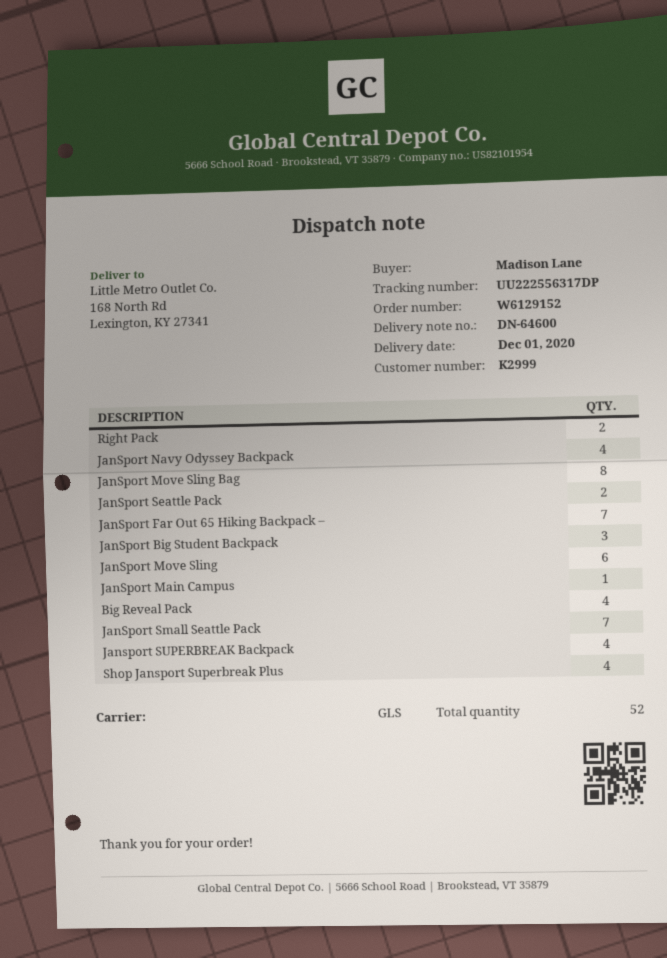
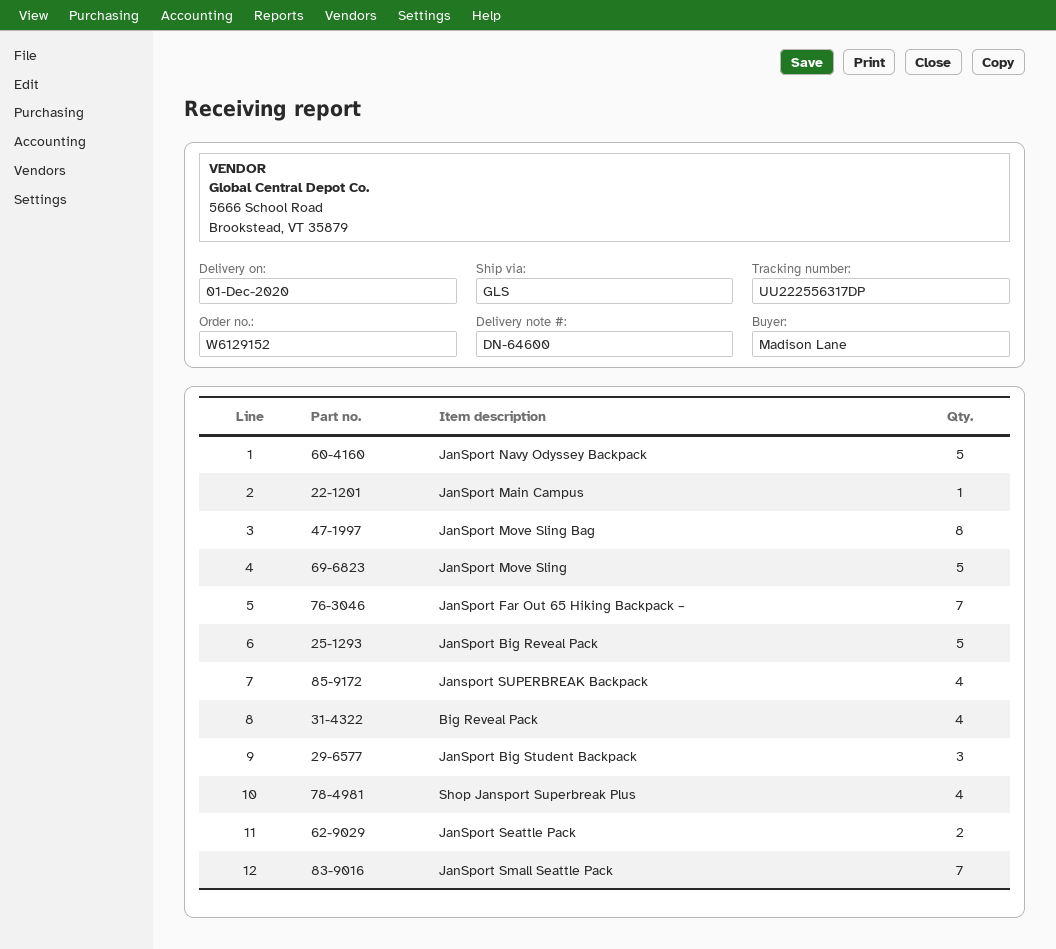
Right Pack: 2 -> none
JanSport Navy Odyssey Backpack: 4 -> 5
JanSport Move Sling: 6 -> 5
JanSport Big Reveal Pack: none -> 5

